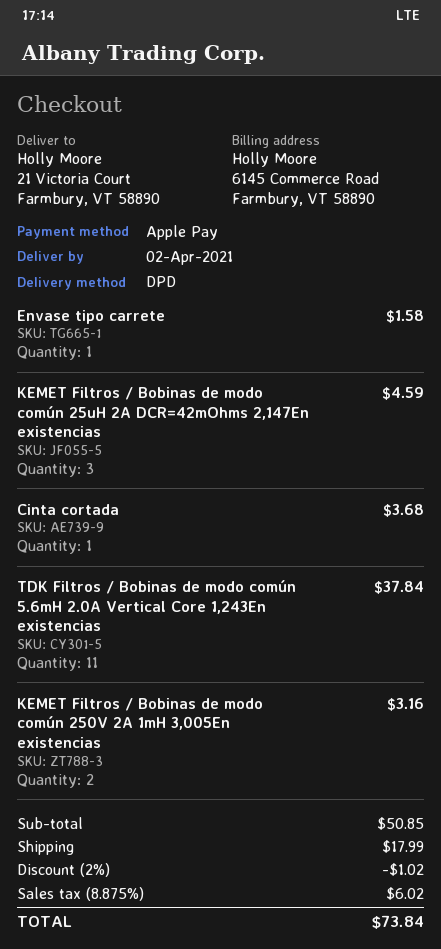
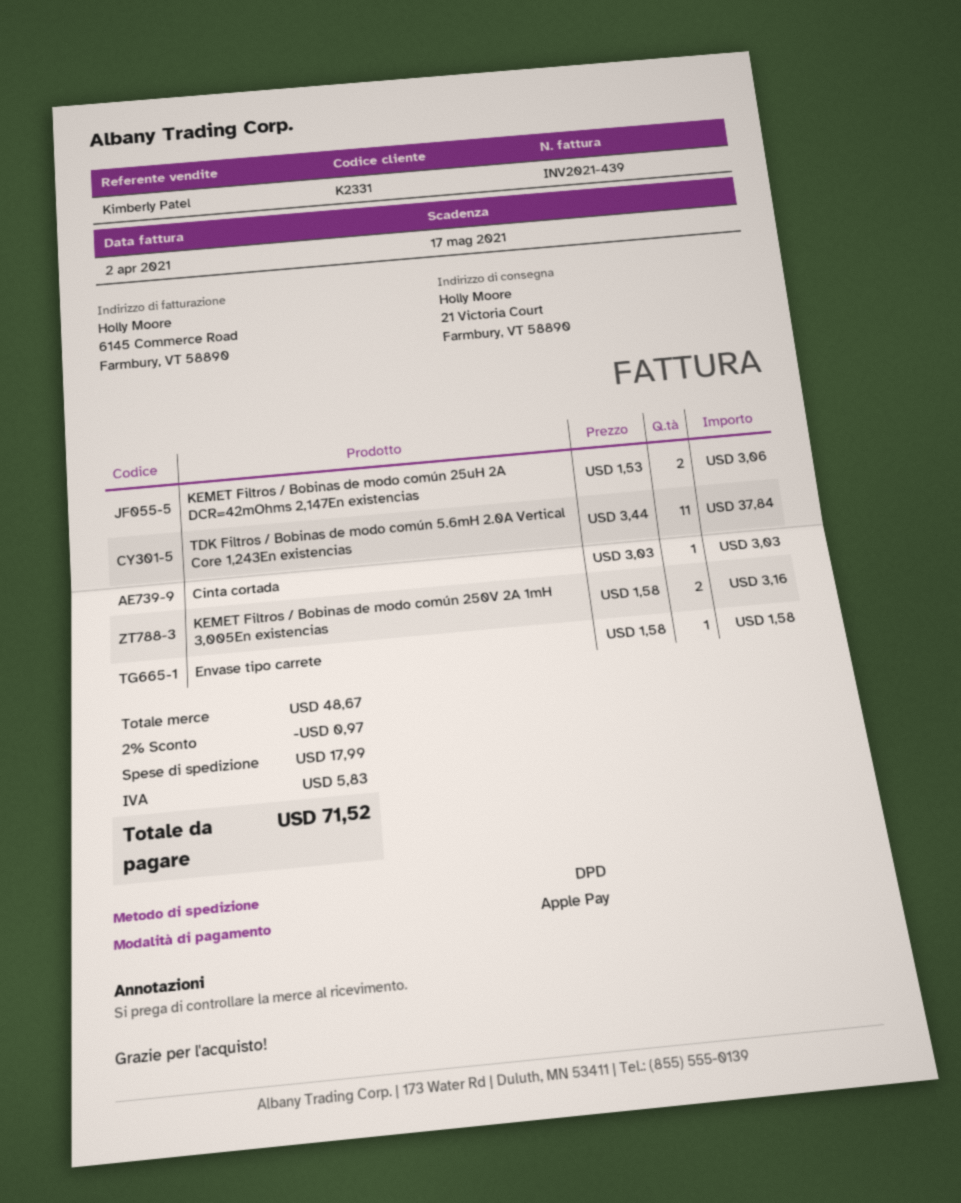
KEMET Filtros / Bobinas de modo común 25uH 2A DCR=42mOhms 2,147En existencias: 3 for 4.59 -> 2 for 3.06
Cinta cortada: 1 for 3.68 -> 1 for 3.03
subtotal: 50.85 -> 48.67
discount: 2% = 1.02 -> 2% = 0.97
tax: 6.02 -> 5.83
total: 73.84 -> 71.52

